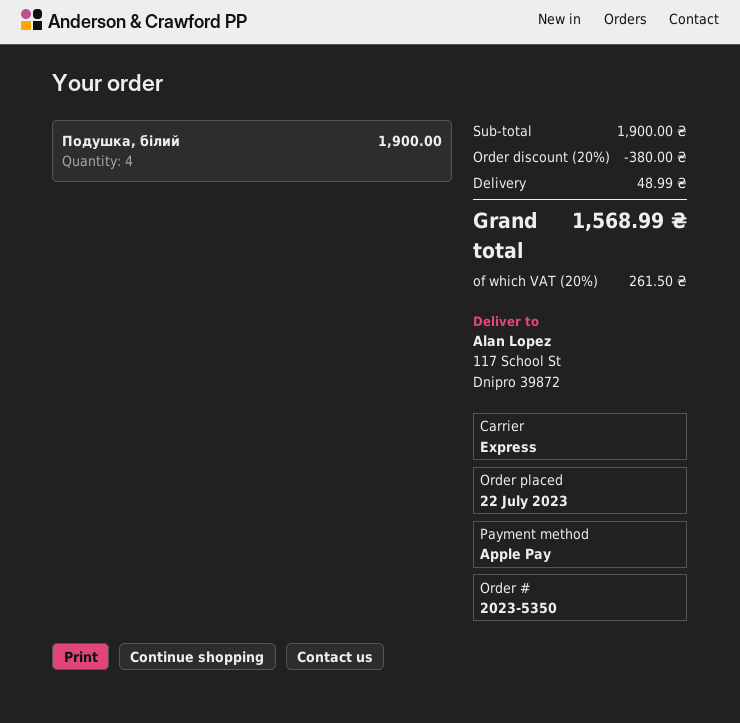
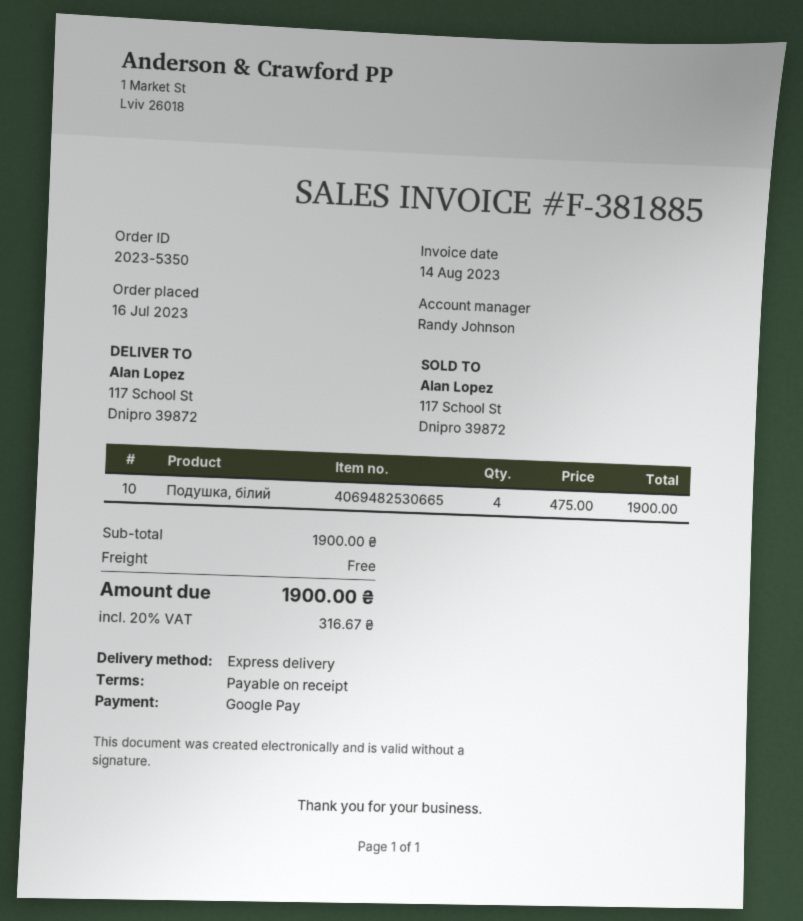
order date: 2023-07-22 -> 2023-07-16
payment method: Apple Pay -> Google Pay
discount: 20% = 380.00 -> none
shipping: 48.99 -> 0.00
tax: 20% = 261.50 -> 20% = 316.67
total: 1568.99 -> 1900.00

